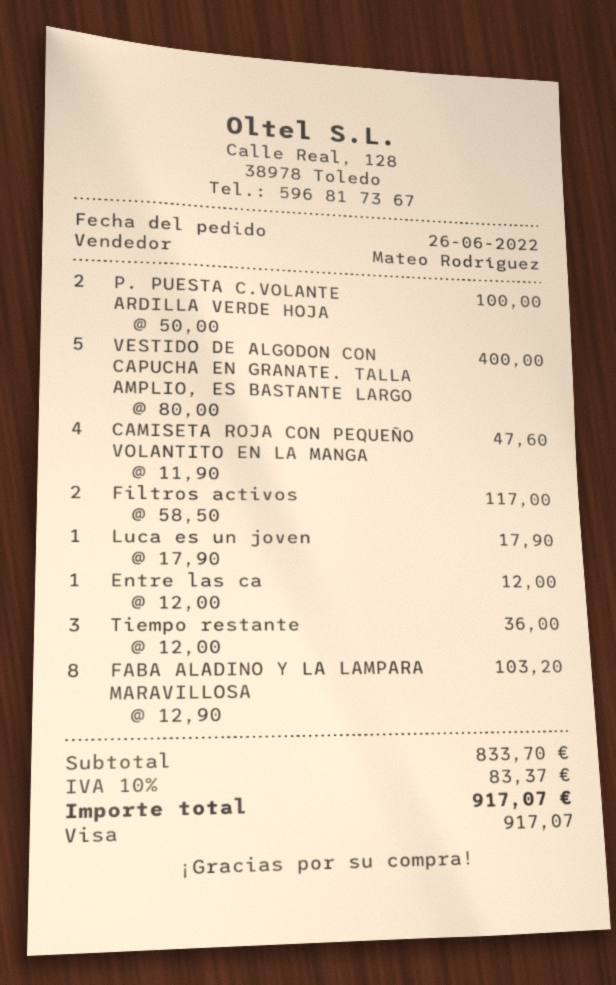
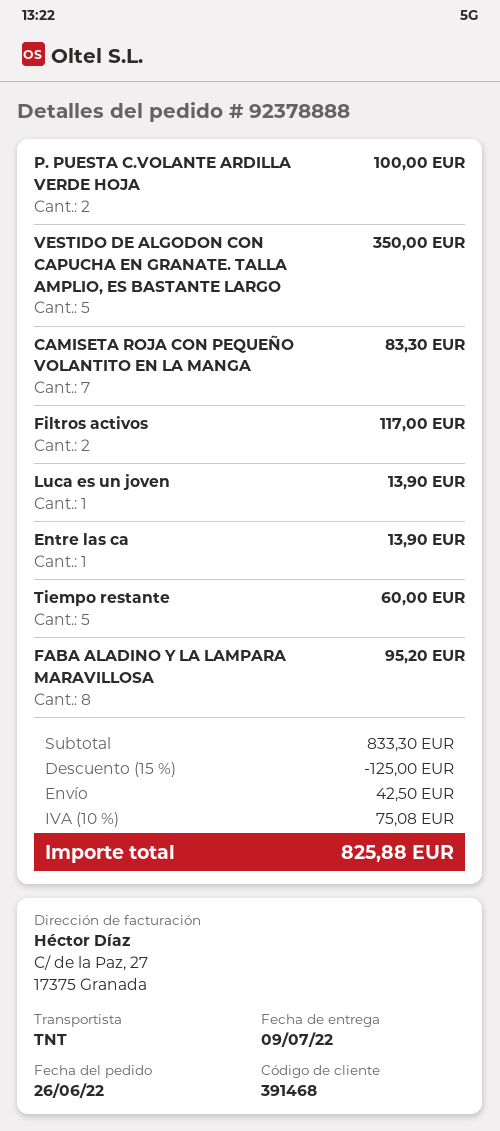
VESTIDO DE ALGODON CON CAPUCHA EN GRANATE. TALLA AMPLIO, ES BASTANTE LARGO: 5 for 400.00 -> 5 for 350.00
CAMISETA ROJA CON PEQUEÑO VOLANTITO EN LA MANGA: 4 for 47.60 -> 7 for 83.30
Luca es un joven: 1 for 17.90 -> 1 for 13.90
Entre las ca: 1 for 12.00 -> 1 for 13.90
Tiempo restante: 3 for 36.00 -> 5 for 60.00
FABA ALADINO Y LA LAMPARA MARAVILLOSA: 8 for 103.20 -> 8 for 95.20
subtotal: 833.70 -> 833.30
discount: none -> 15% = 125.00
shipping: none -> 42.50
tax: 10% = 83.37 -> 10% = 75.08
total: 917.07 -> 825.88

